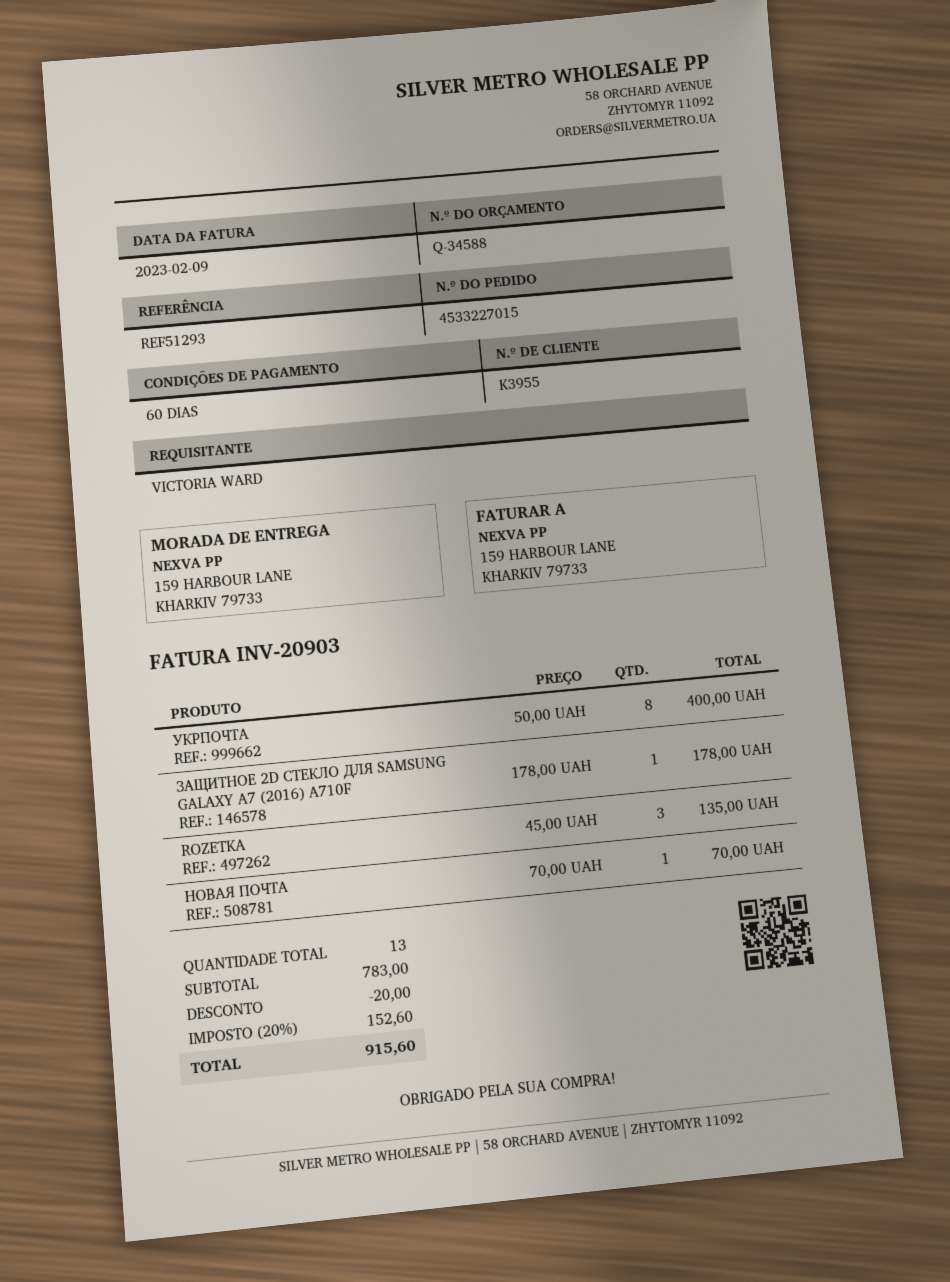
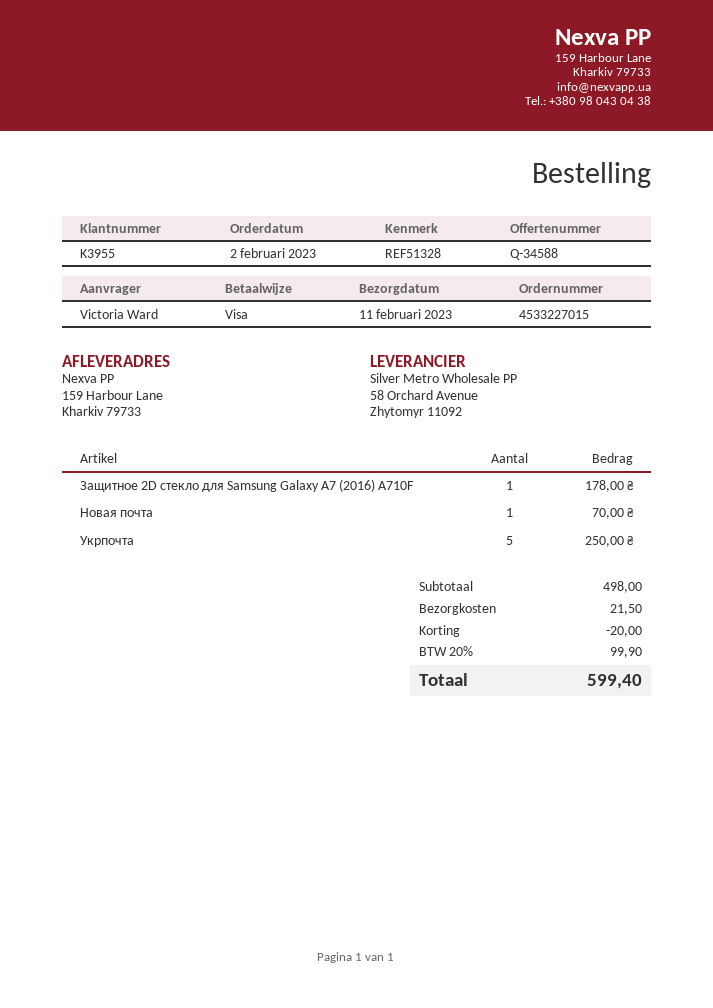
reference: REF51293 -> REF51328
УКРПОЧТА: 8 for 400.00 -> 5 for 250.00
ROZETKA: 3 for 135.00 -> none
subtotal: 783.00 -> 498.00
shipping: none -> 21.50
tax: 20% = 152.60 -> 20% = 99.90
total: 915.60 -> 599.40

